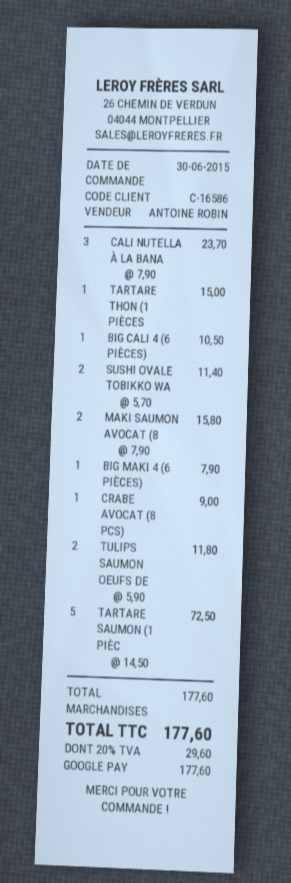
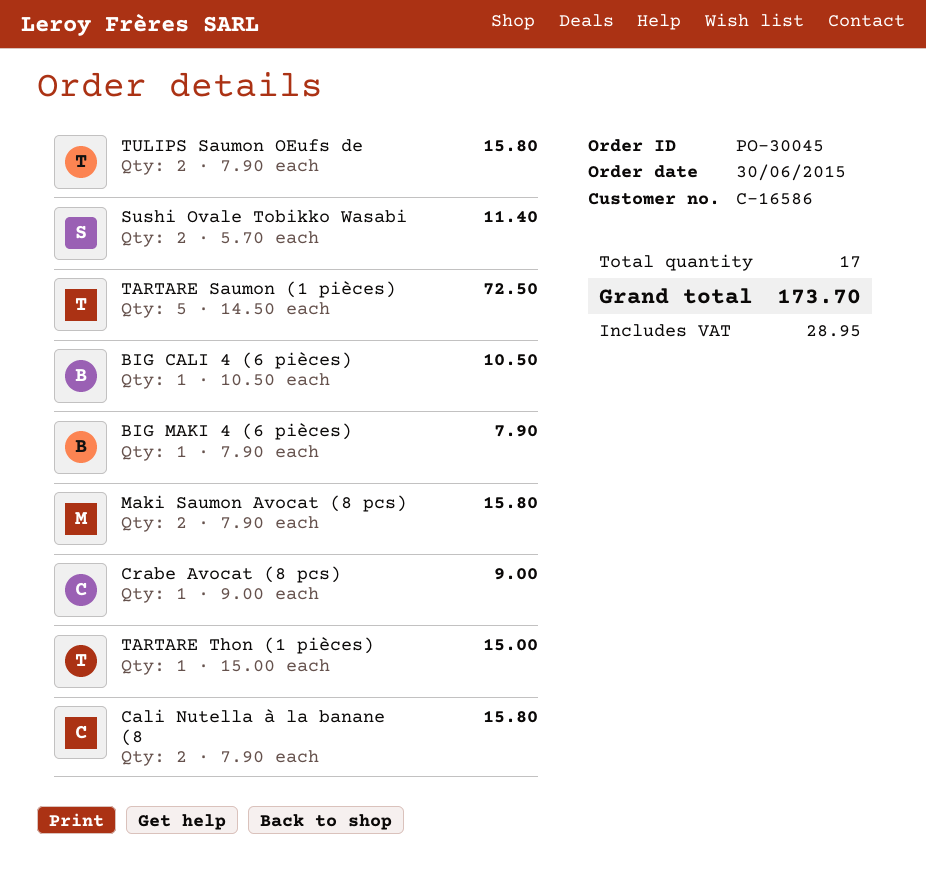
CALI NUTELLA À LA BANA: 3 x 7.90 = 23.70 -> 2 x 7.90 = 15.80
TULIPS SAUMON OEUFS DE: 2 x 5.90 = 11.80 -> 2 x 7.90 = 15.80
tax: 29.60 -> 28.95
total: 177.60 -> 173.70

